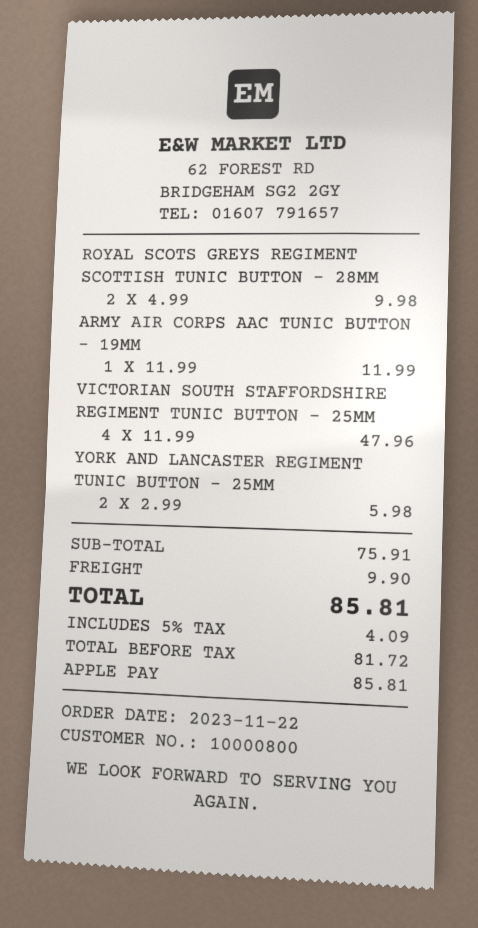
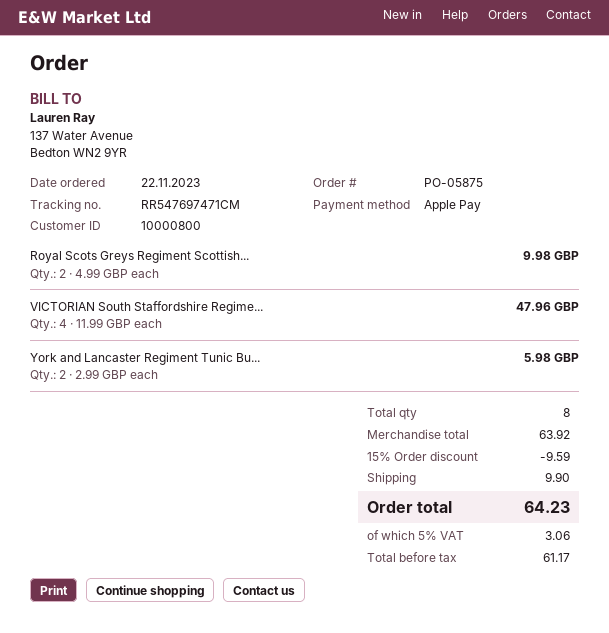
ARMY AIR CORPS AAC TUNIC BUTTON - 19MM: 1 x 11.99 = 11.99 -> none
subtotal: 75.91 -> 63.92
discount: none -> 15% = 9.59
net: 81.72 -> 61.17
tax: 5% = 4.09 -> 5% = 3.06
total: 85.81 -> 64.23

